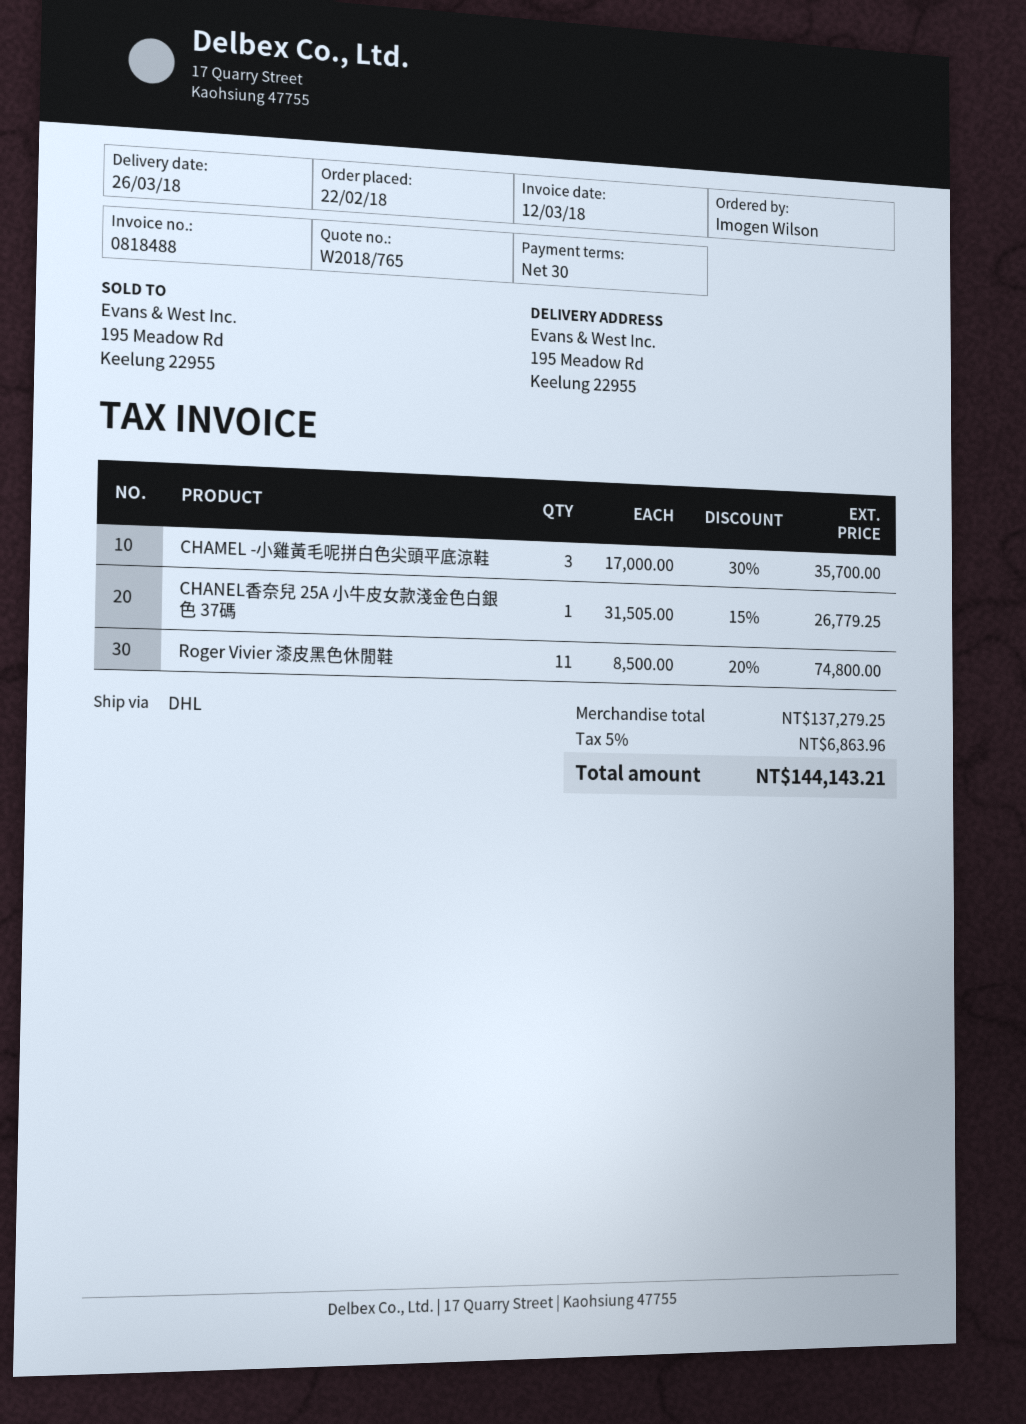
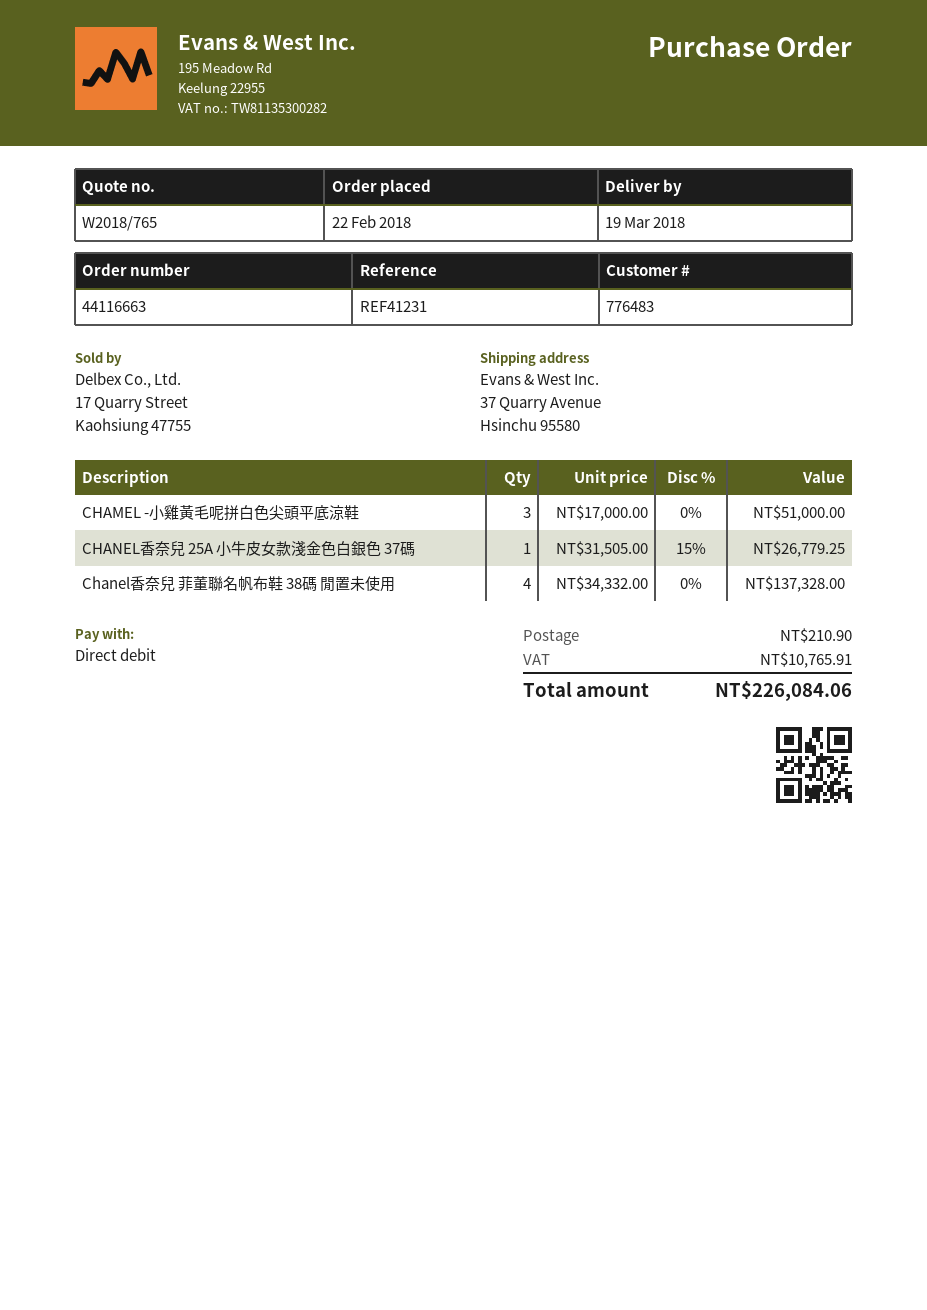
delivery date: 2018-03-26 -> 2018-03-19
ship to: 195 Meadow Rd, Keelung 22955 -> 37 Quarry Avenue, Hsinchu 95580
CHAMEL -小雞黃毛呢拼白色尖頭平底涼鞋: 3 x 17000.00 - 30% = 35700.00 -> 3 x 17000.00 = 51000.00
Roger Vivier 漆皮黑色休閒鞋: 11 x 8500.00 - 20% = 74800.00 -> none
Chanel香奈兒 菲董聯名帆布鞋 38碼 閒置未使用: none -> 4 x 34332.00 = 137328.00
shipping: none -> 210.90
tax: 6863.96 -> 10765.91
total: 144143.21 -> 226084.06

